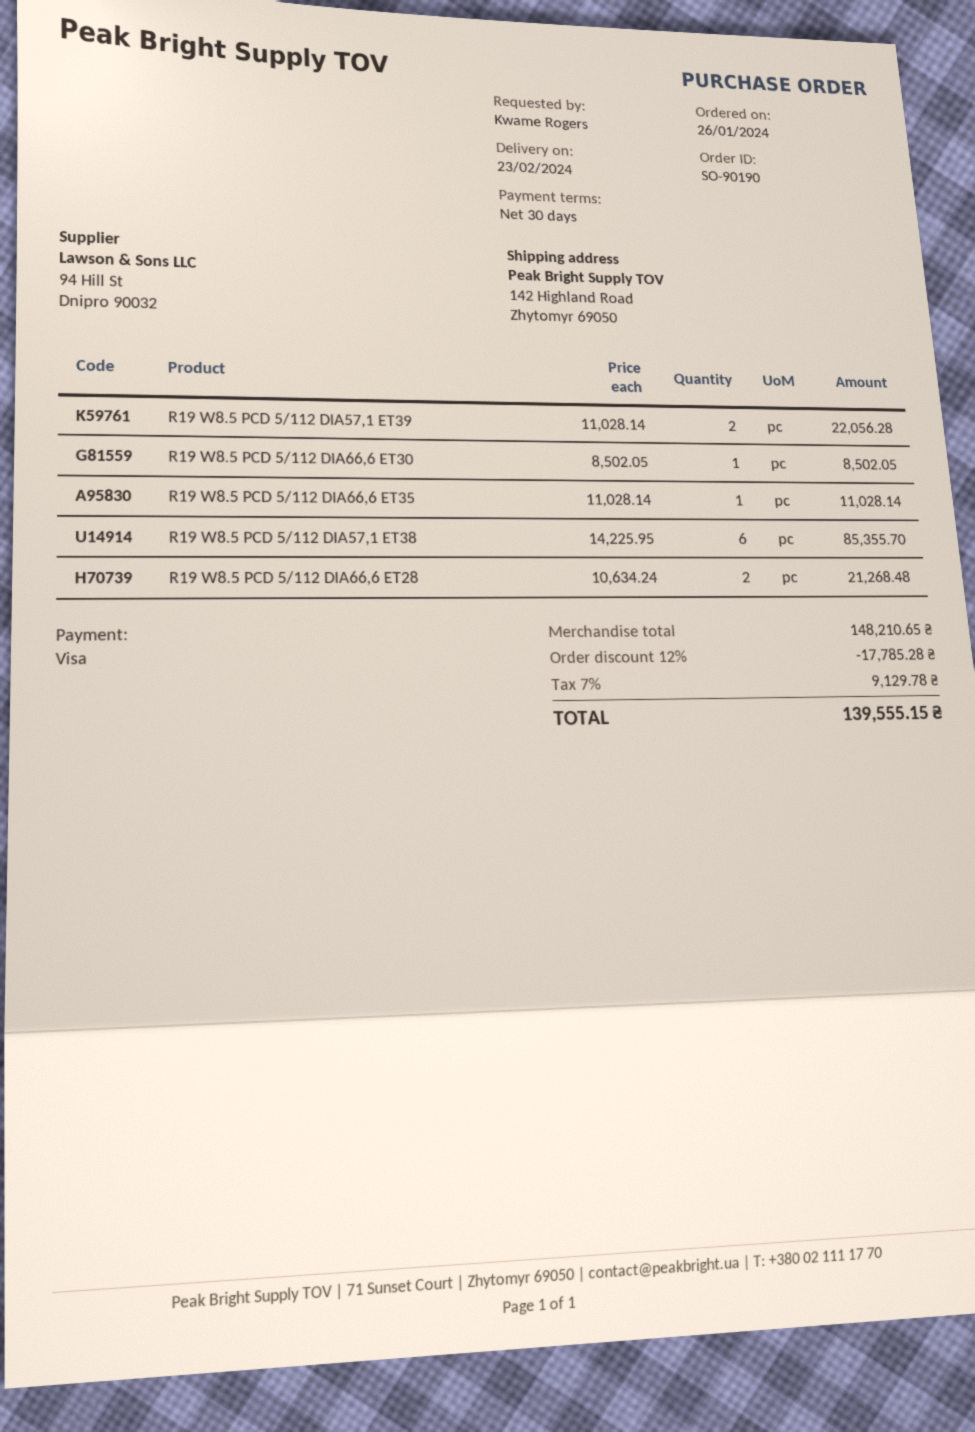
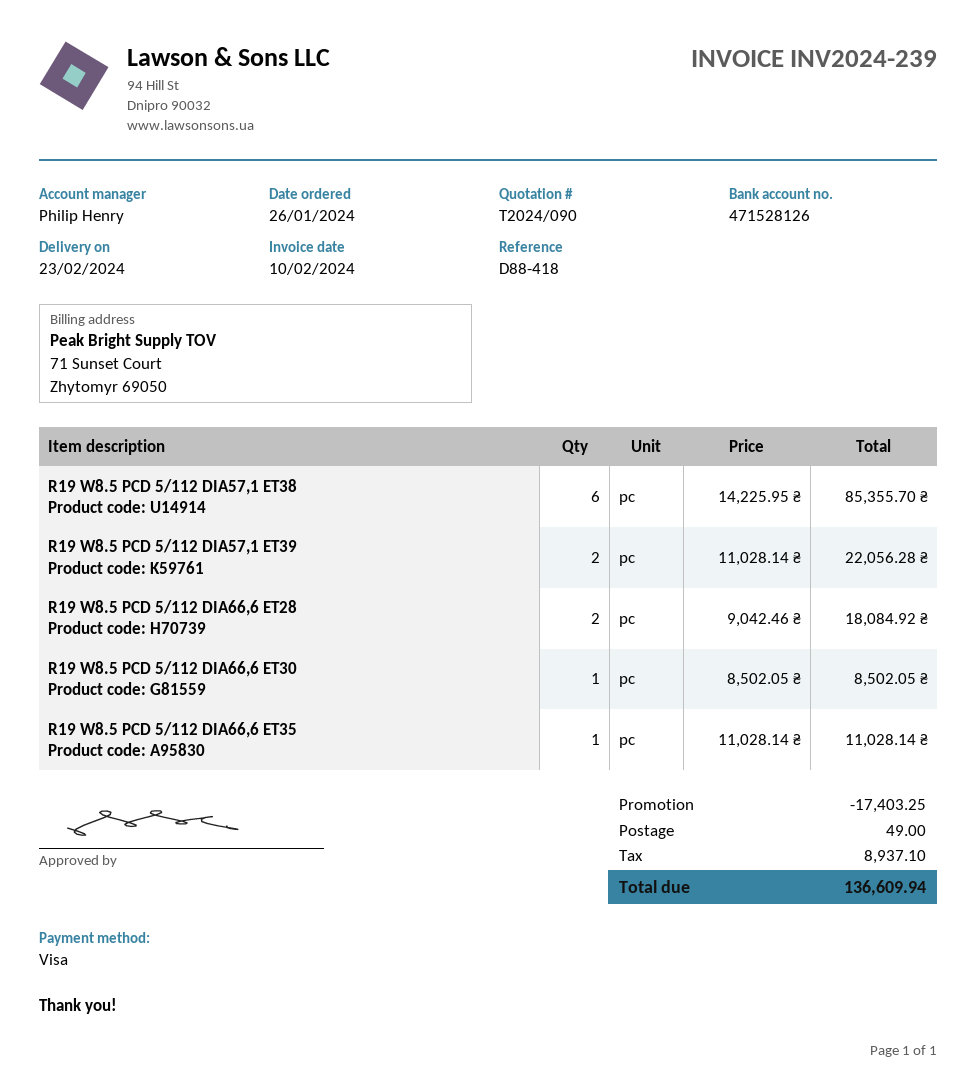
R19 W8.5 PCD 5/112 DIA66,6 ET28: 2 x 10634.24 = 21268.48 -> 2 x 9042.46 = 18084.92
discount: 17785.28 -> 17403.25
shipping: none -> 49.00
tax: 9129.78 -> 8937.10
total: 139555.15 -> 136609.94

